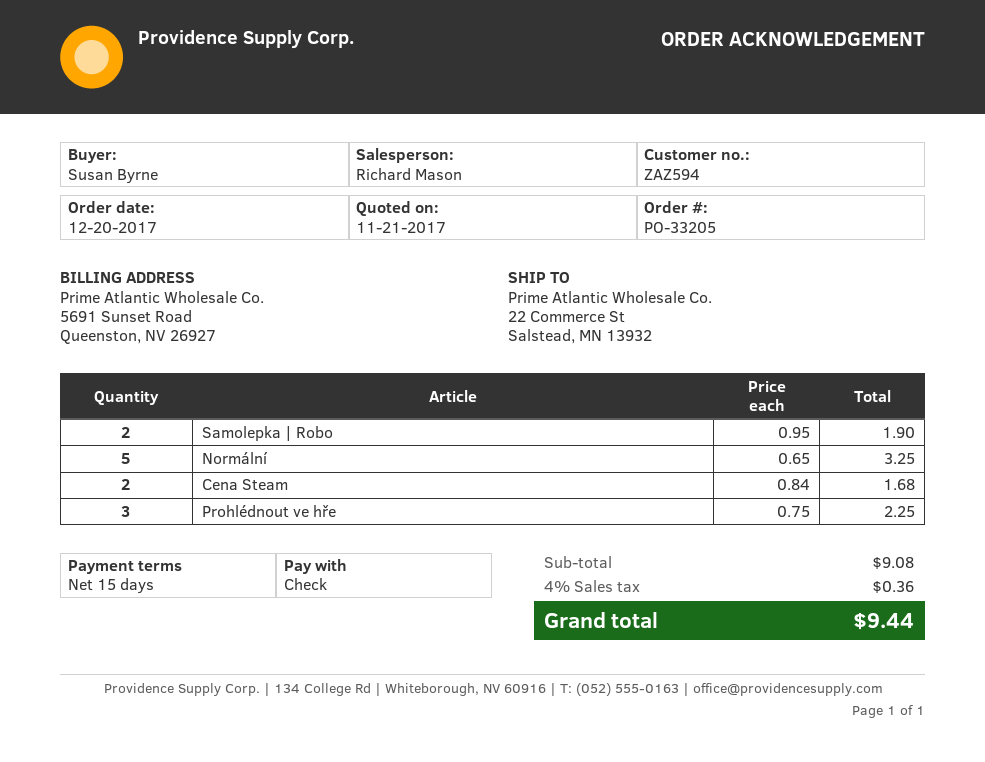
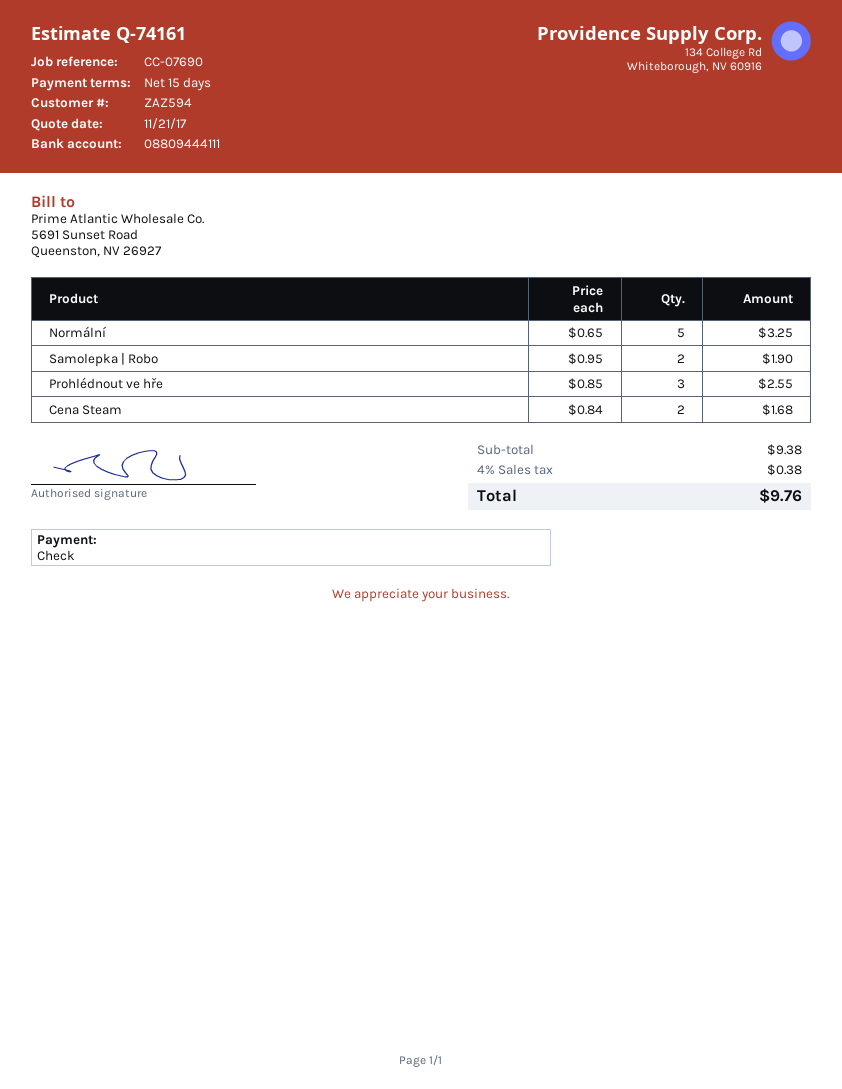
Prohlédnout ve hře: 3 x 0.75 = 2.25 -> 3 x 0.85 = 2.55
subtotal: 9.08 -> 9.38
tax: 4% = 0.36 -> 4% = 0.38
total: 9.44 -> 9.76

